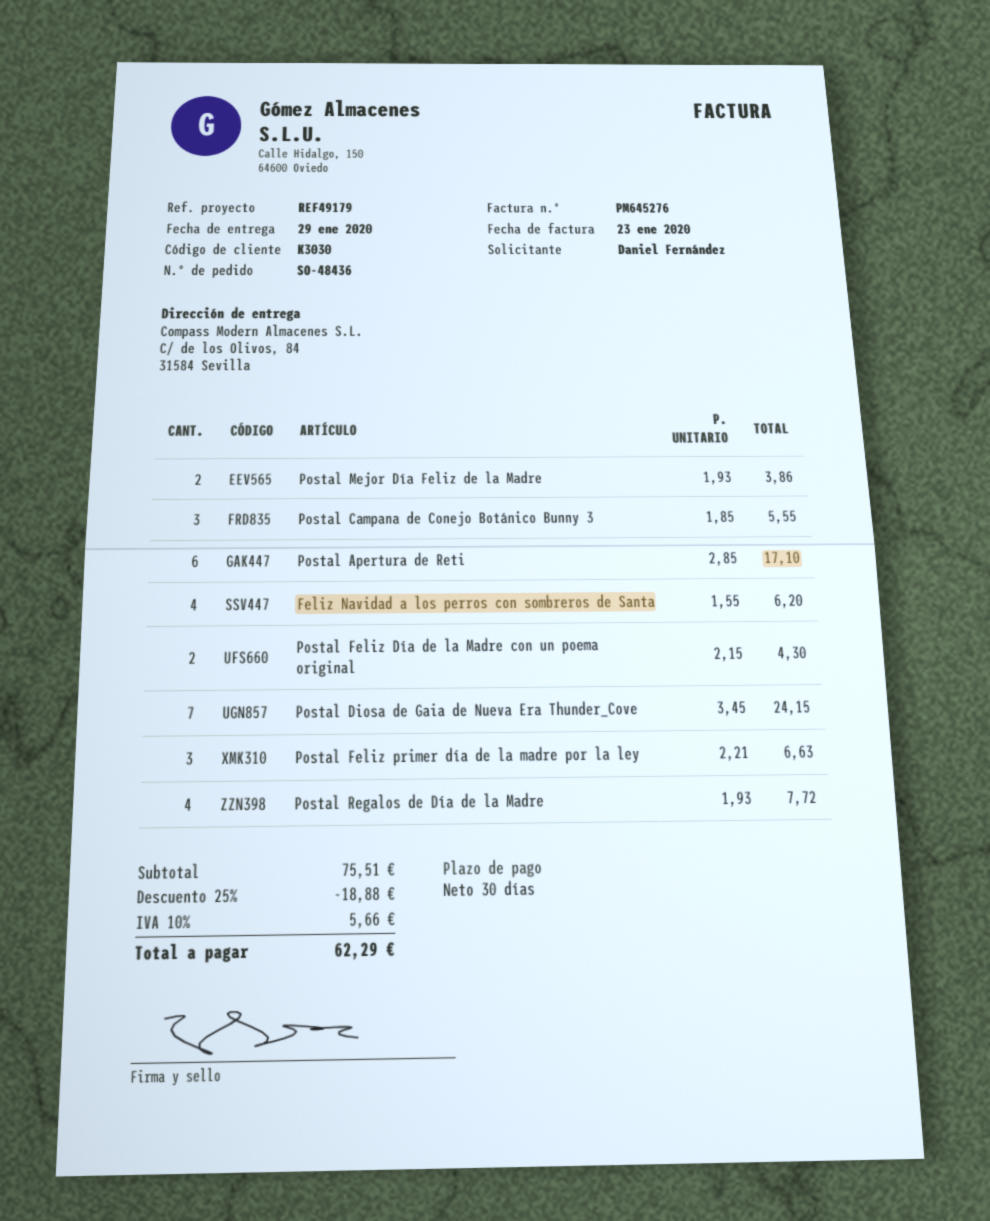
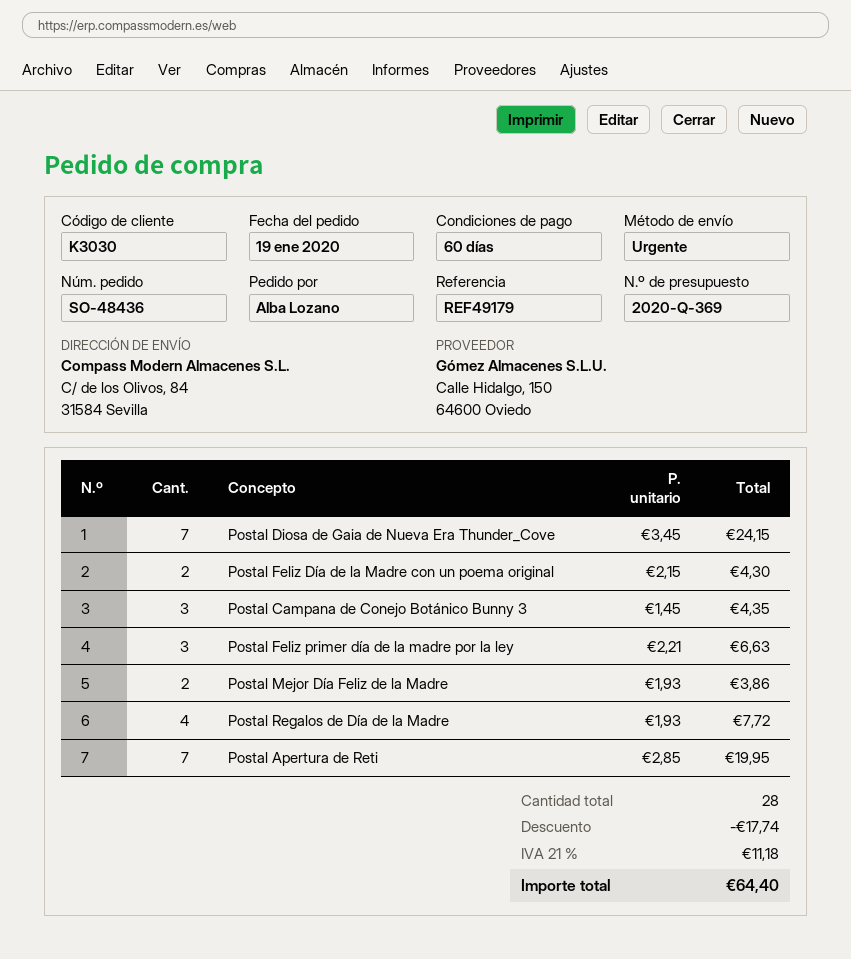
payment terms: 30 days -> 60 days
ordered by: Daniel Fernández -> Alba Lozano
Postal Campana de Conejo Botánico Bunny 3: 3 x 1.85 = 5.55 -> 3 x 1.45 = 4.35
Postal Apertura de Reti: 6 x 2.85 = 17.10 -> 7 x 2.85 = 19.95
Feliz Navidad a los perros con sombreros de Santa: 4 x 1.55 = 6.20 -> none
discount: 18.88 -> 17.74
tax: 10% = 5.66 -> 21% = 11.18
total: 62.29 -> 64.40

